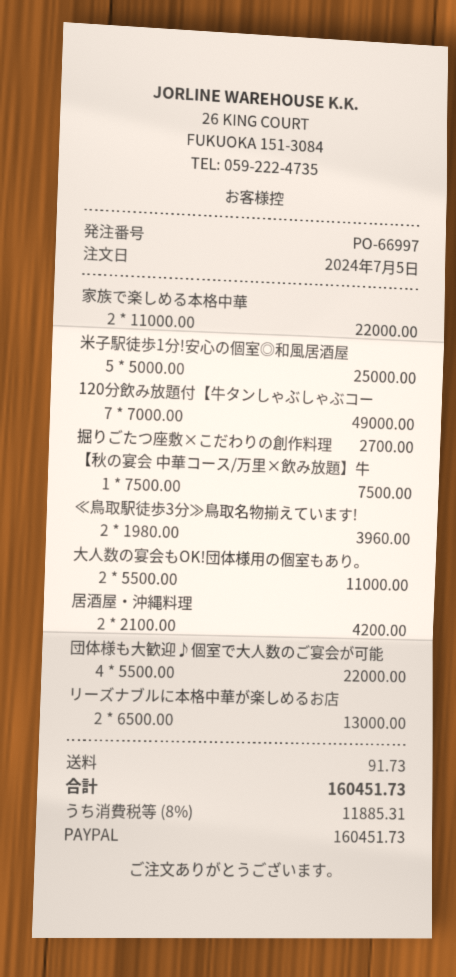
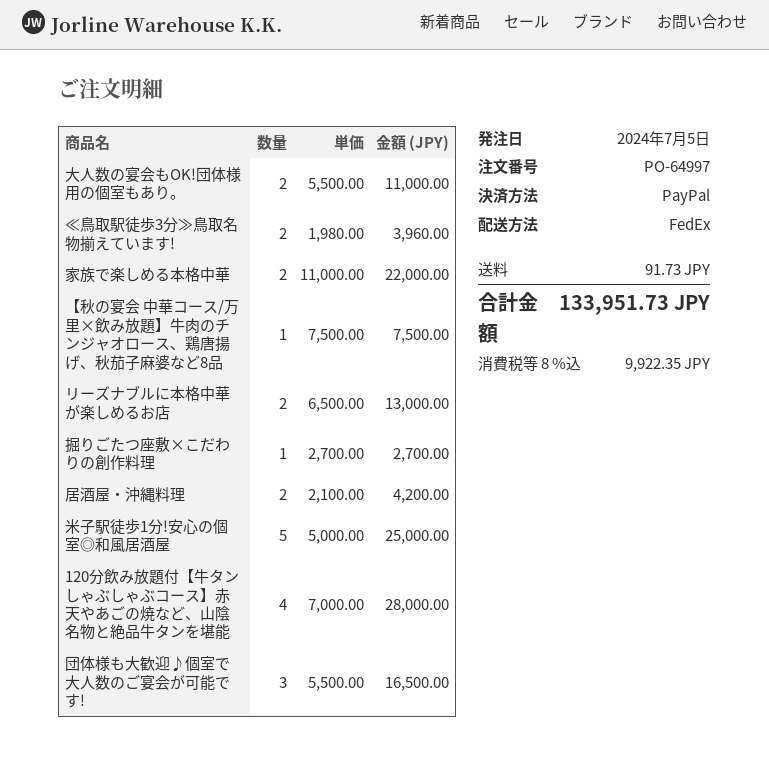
order number: PO-66997 -> PO-64997
120分飲み放題付【牛タンしゃぶしゃぶコー: 7 x 7000.00 = 49000.00 -> 4 x 7000.00 = 28000.00
団体様も大歓迎♪個室で大人数のご宴会が可能: 4 x 5500.00 = 22000.00 -> 3 x 5500.00 = 16500.00
tax: 8% = 11885.31 -> 8% = 9922.35
total: 160451.73 -> 133951.73

